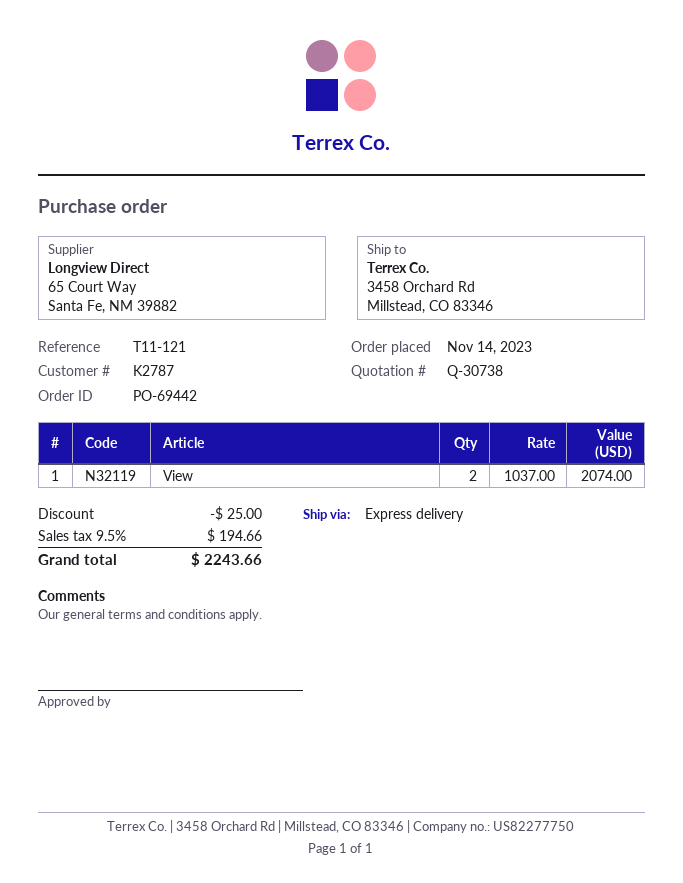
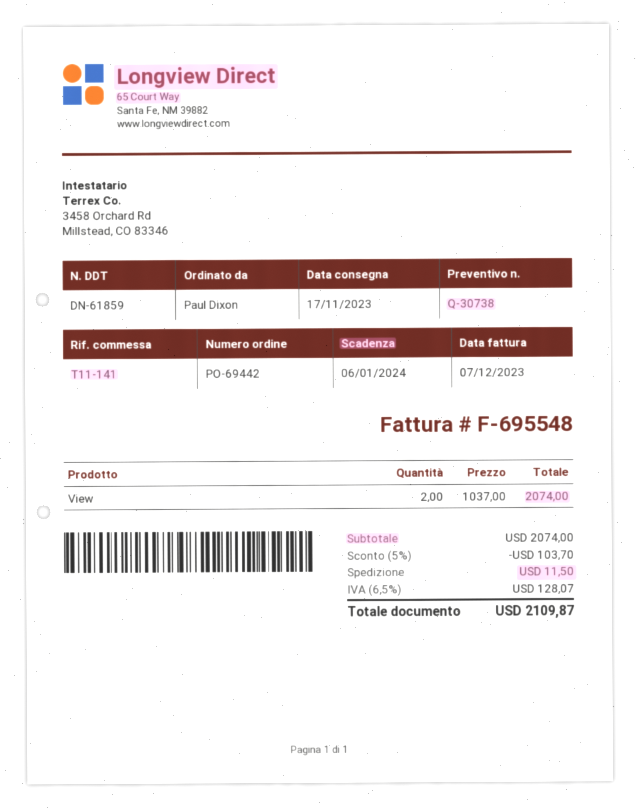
reference: T11-121 -> T11-141
discount: 25.00 -> 103.70
shipping: none -> 11.50
tax: 9.5% = 194.66 -> 6.5% = 128.07
total: 2243.66 -> 2109.87

